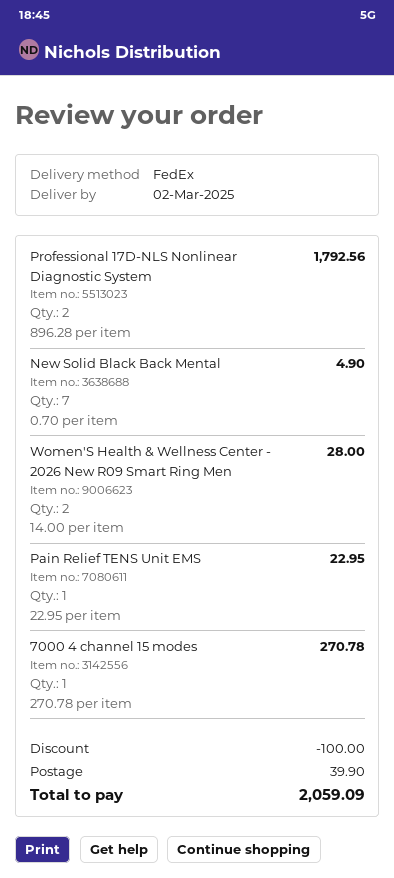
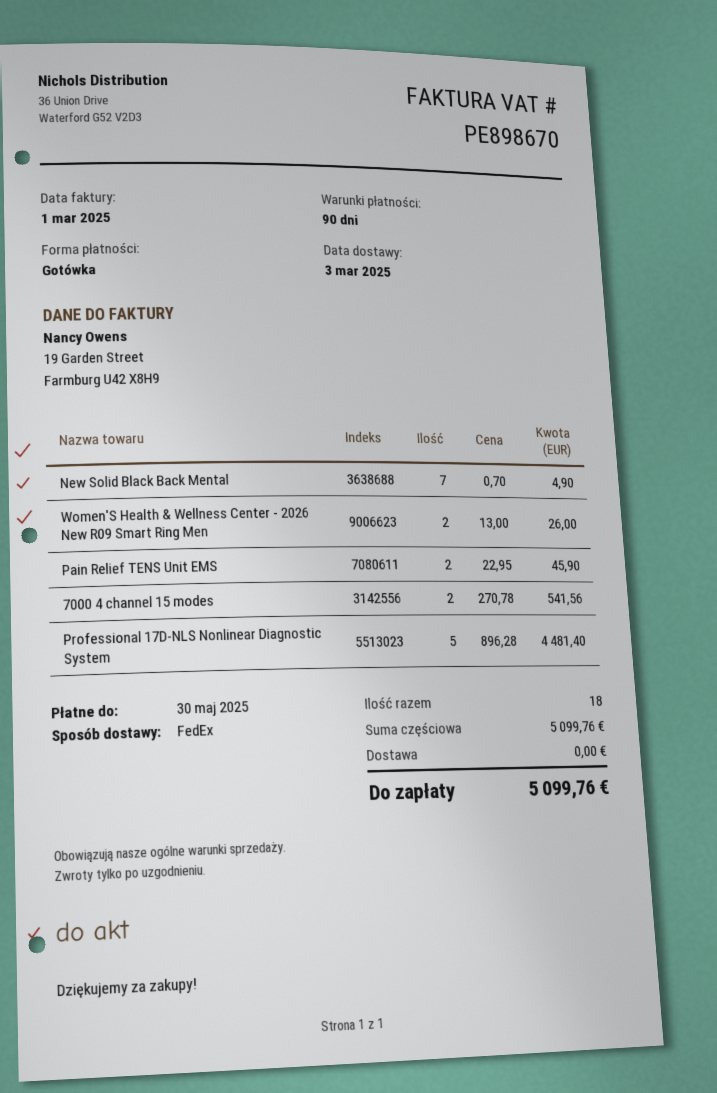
delivery date: 2025-03-02 -> 2025-03-03
Professional 17D-NLS Nonlinear Diagnostic System: 2 x 896.28 = 1792.56 -> 5 x 896.28 = 4481.40
Women'S Health & Wellness Center - 2026 New R09 Smart Ring Men: 2 x 14.00 = 28.00 -> 2 x 13.00 = 26.00
Pain Relief TENS Unit EMS: 1 x 22.95 = 22.95 -> 2 x 22.95 = 45.90
7000 4 channel 15 modes: 1 x 270.78 = 270.78 -> 2 x 270.78 = 541.56
discount: 100.00 -> none
shipping: 39.90 -> 0.00
total: 2059.09 -> 5099.76

